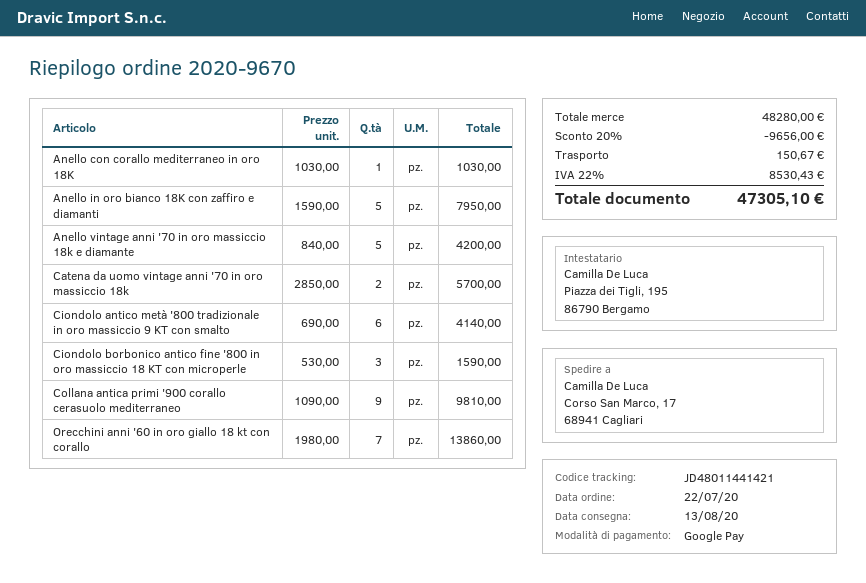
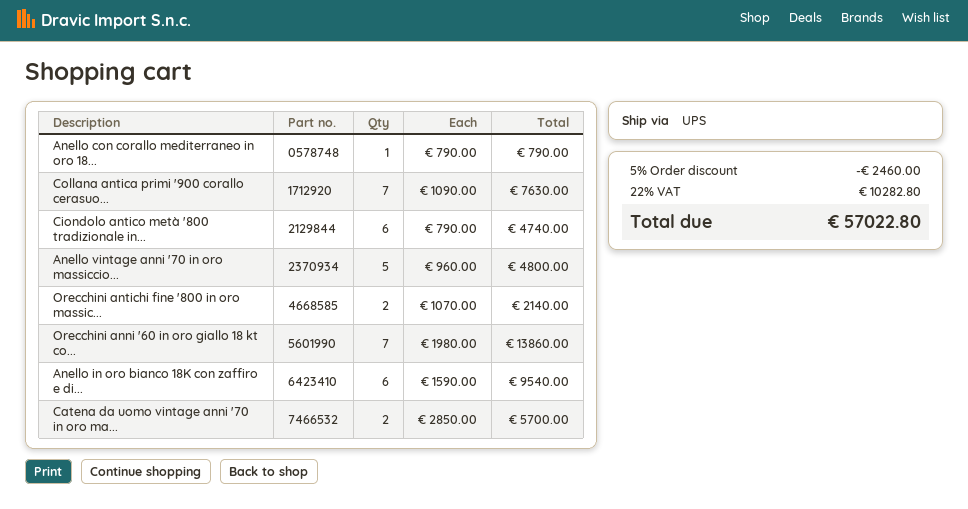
Anello con corallo mediterraneo in oro 18K: 1 x 1030.00 = 1030.00 -> 1 x 790.00 = 790.00
Anello in oro bianco 18K con zaffiro e diamanti: 5 x 1590.00 = 7950.00 -> 6 x 1590.00 = 9540.00
Anello vintage anni '70 in oro massiccio 18k e diamante: 5 x 840.00 = 4200.00 -> 5 x 960.00 = 4800.00
Ciondolo antico metà '800 tradizionale in oro massiccio 9 KT con smalto: 6 x 690.00 = 4140.00 -> 6 x 790.00 = 4740.00
Ciondolo borbonico antico fine '800 in oro massiccio 18 KT con microperle: 3 x 530.00 = 1590.00 -> none
Collana antica primi '900 corallo cerasuolo mediterraneo: 9 x 1090.00 = 9810.00 -> 7 x 1090.00 = 7630.00
Orecchini antichi fine '800 in oro massic...: none -> 2 x 1070.00 = 2140.00
discount: 20% = 9656.00 -> 5% = 2460.00
shipping: 150.67 -> none
tax: 22% = 8530.43 -> 22% = 10282.80
total: 47305.10 -> 57022.80

